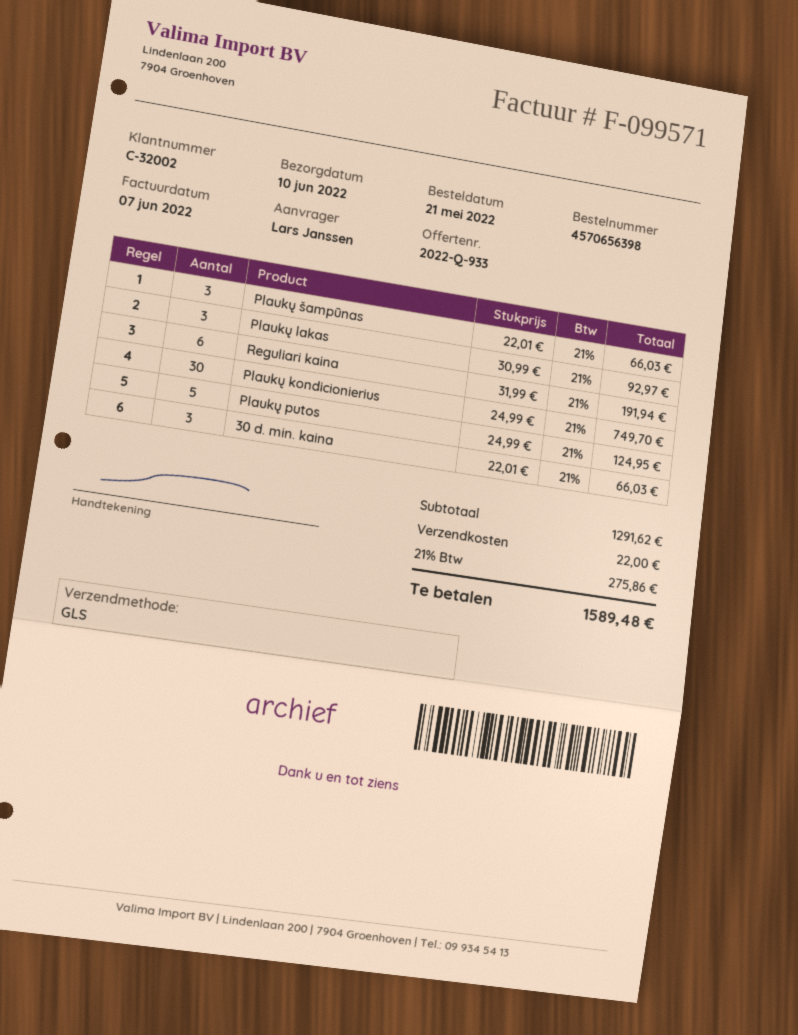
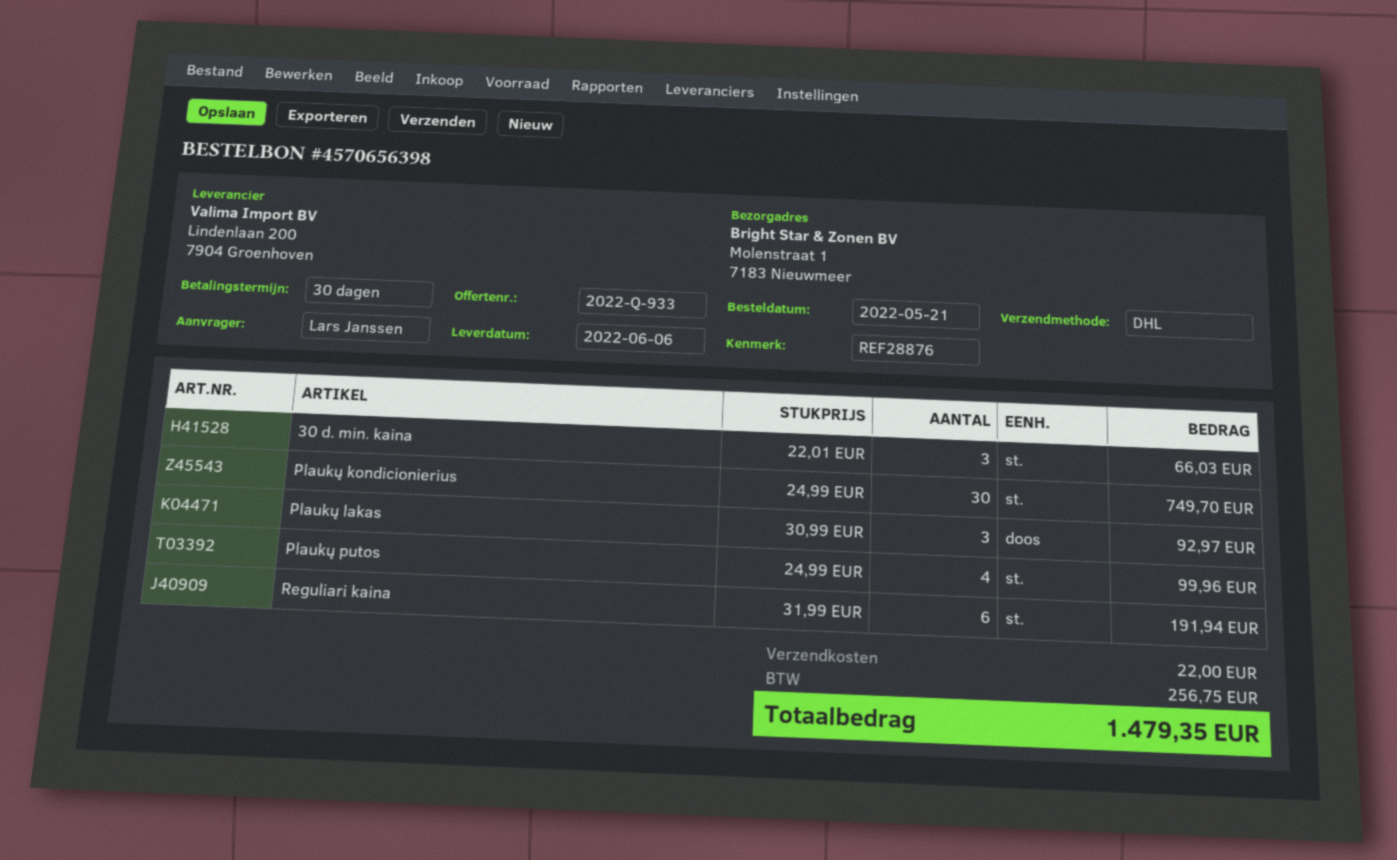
delivery date: 2022-06-10 -> 2022-06-06
shipping method: GLS -> DHL
Plaukų šampūnas: 3 x 22.01 = 66.03 -> none
Plaukų putos: 5 x 24.99 = 124.95 -> 4 x 24.99 = 99.96
tax: 275.86 -> 256.75
total: 1589.48 -> 1479.35

